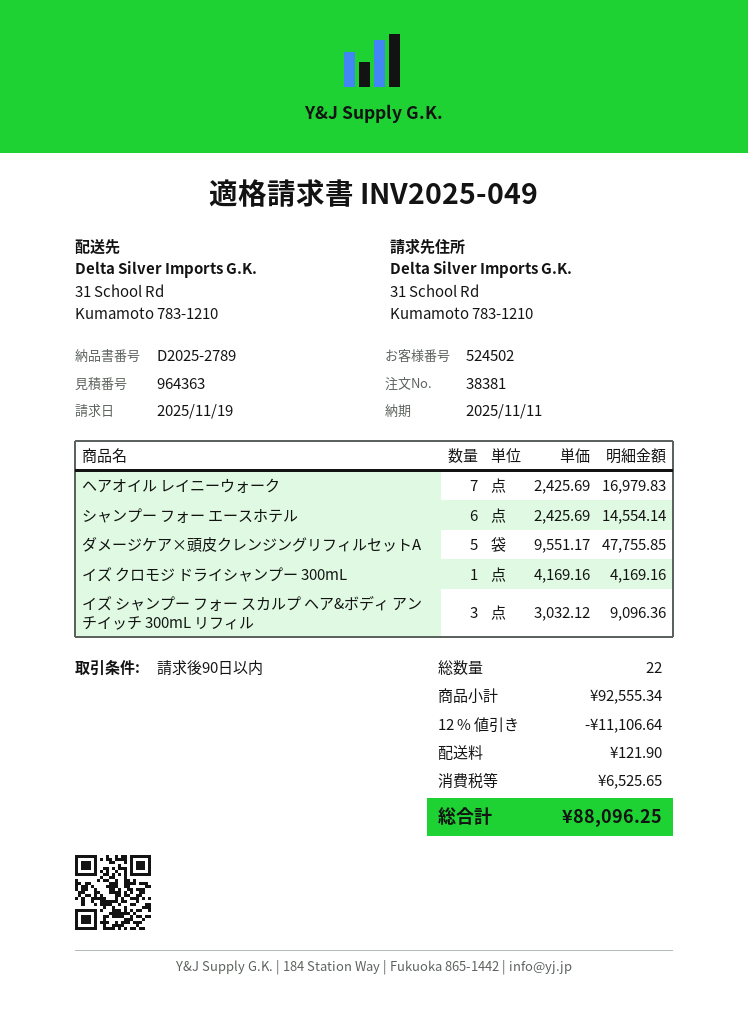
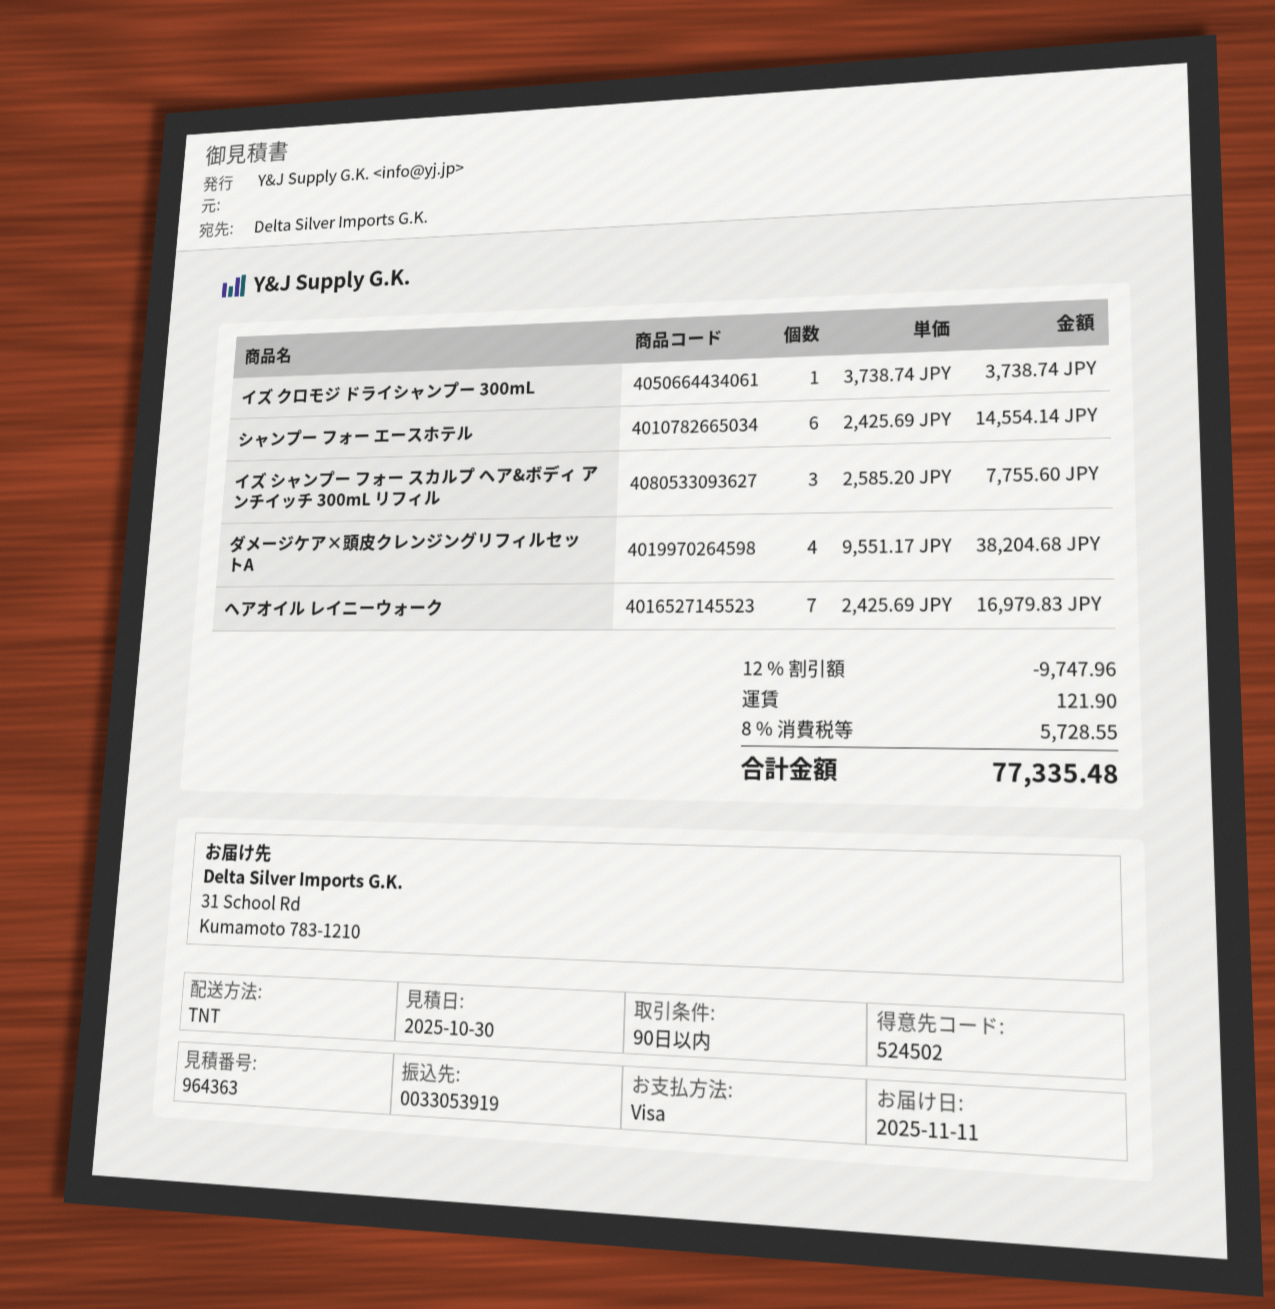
ダメージケア×頭皮クレンジングリフィルセットA: 5 x 9551.17 = 47755.85 -> 4 x 9551.17 = 38204.68
イズ クロモジ ドライシャンプー 300mL: 1 x 4169.16 = 4169.16 -> 1 x 3738.74 = 3738.74
イズ シャンプー フォー スカルプ ヘア&ボディ アンチイッチ 300mL リフィル: 3 x 3032.12 = 9096.36 -> 3 x 2585.20 = 7755.60
discount: 12% = 11106.64 -> 12% = 9747.96
tax: 6525.65 -> 5728.55
total: 88096.25 -> 77335.48

